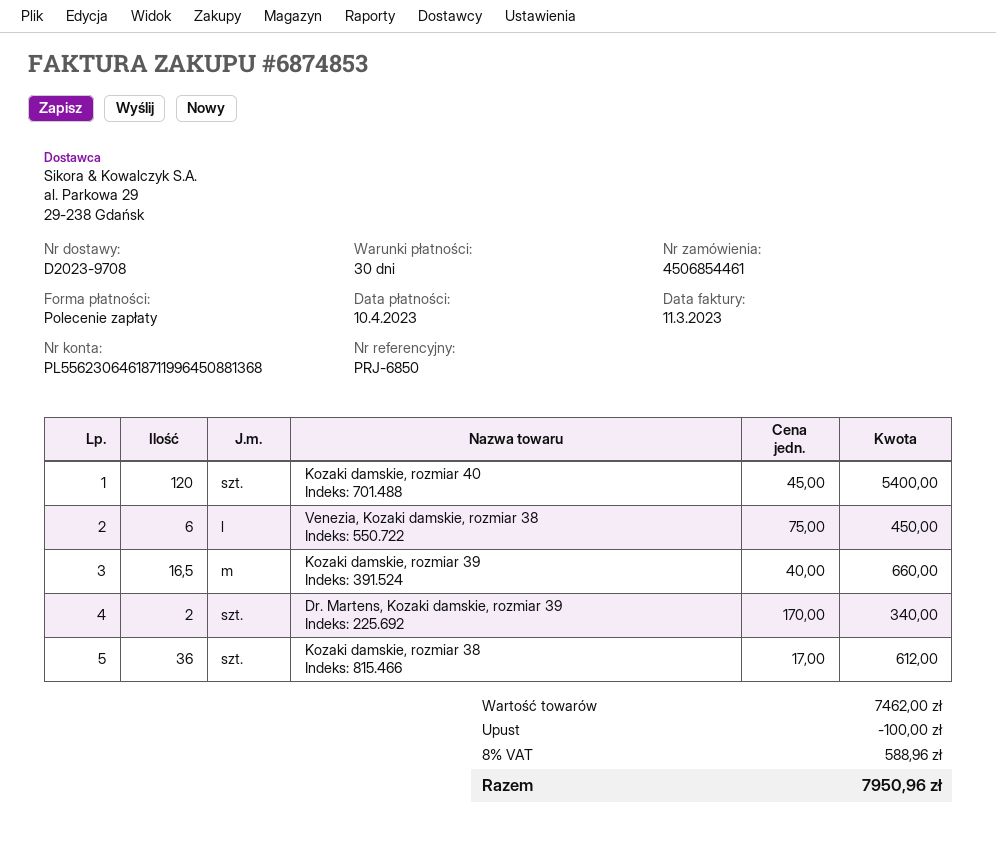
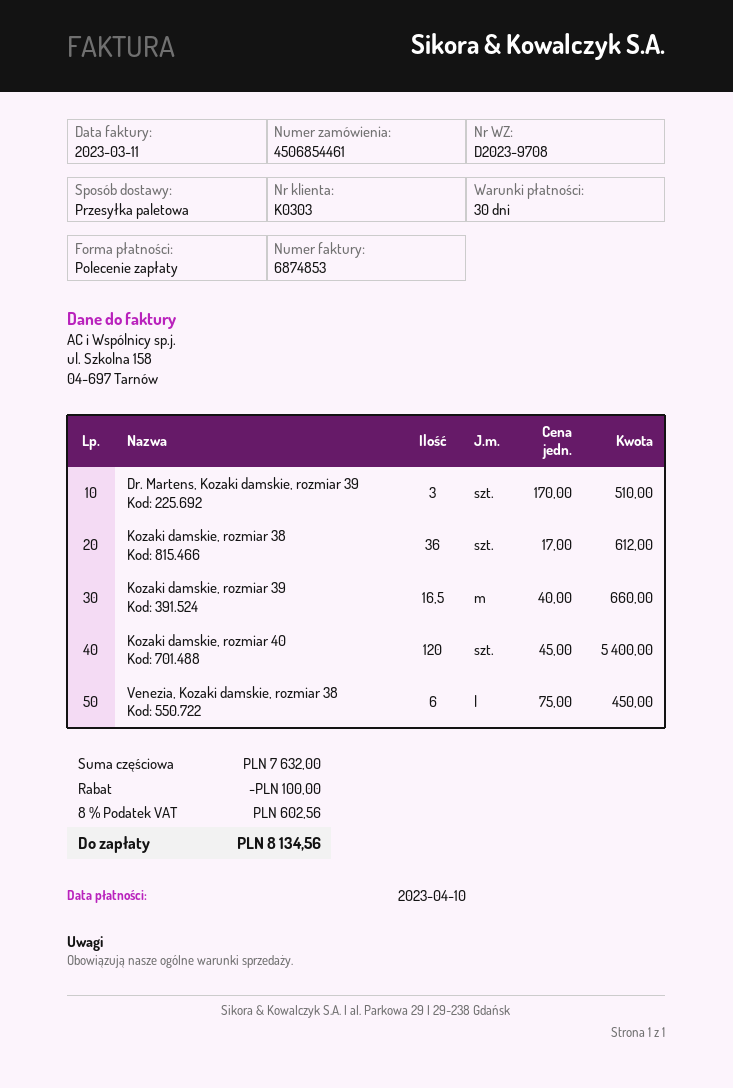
Dr. Martens, Kozaki damskie, rozmiar 39: 2 x 170.00 = 340.00 -> 3 x 170.00 = 510.00
subtotal: 7462.00 -> 7632.00
tax: 8% = 588.96 -> 8% = 602.56
total: 7950.96 -> 8134.56

